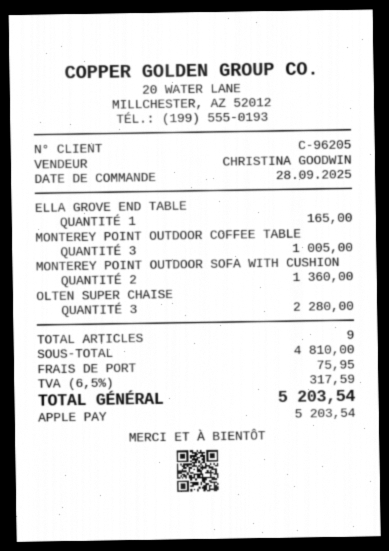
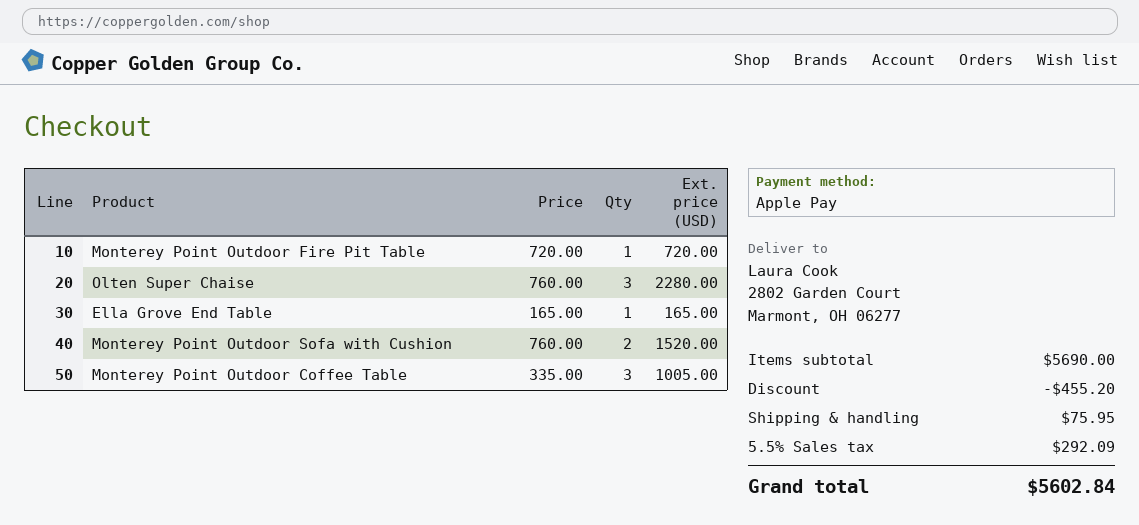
MONTEREY POINT OUTDOOR SOFA WITH CUSHION: 2 for 1360.00 -> 2 for 1520.00
Monterey Point Outdoor Fire Pit Table: none -> 1 for 720.00
subtotal: 4810.00 -> 5690.00
discount: none -> 455.20
tax: 6.5% = 317.59 -> 5.5% = 292.09
total: 5203.54 -> 5602.84

